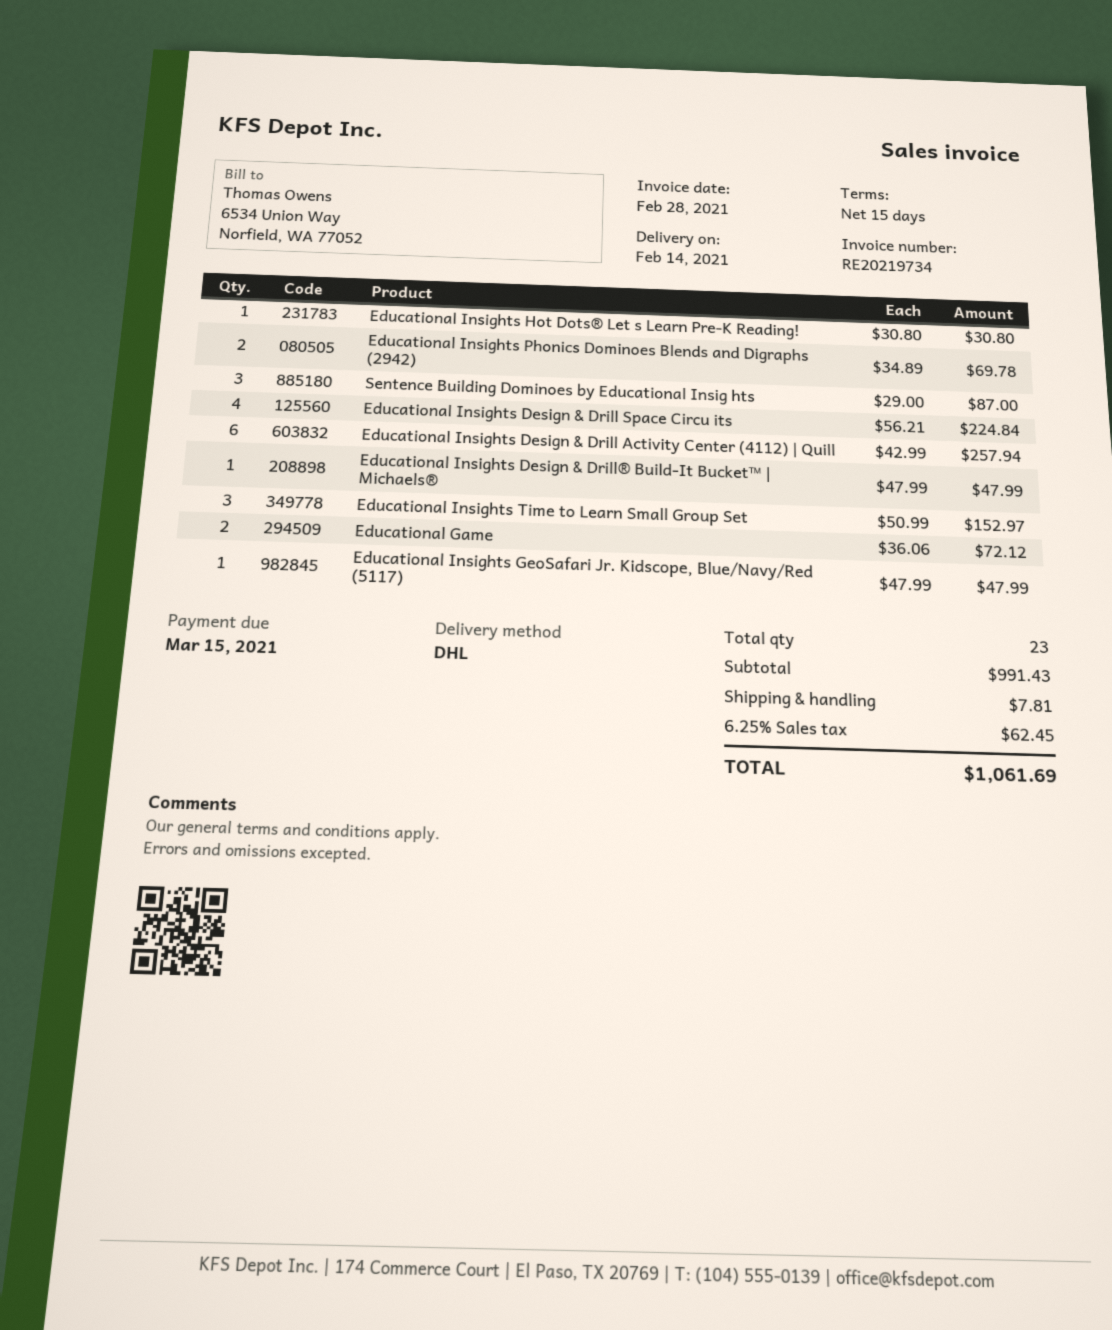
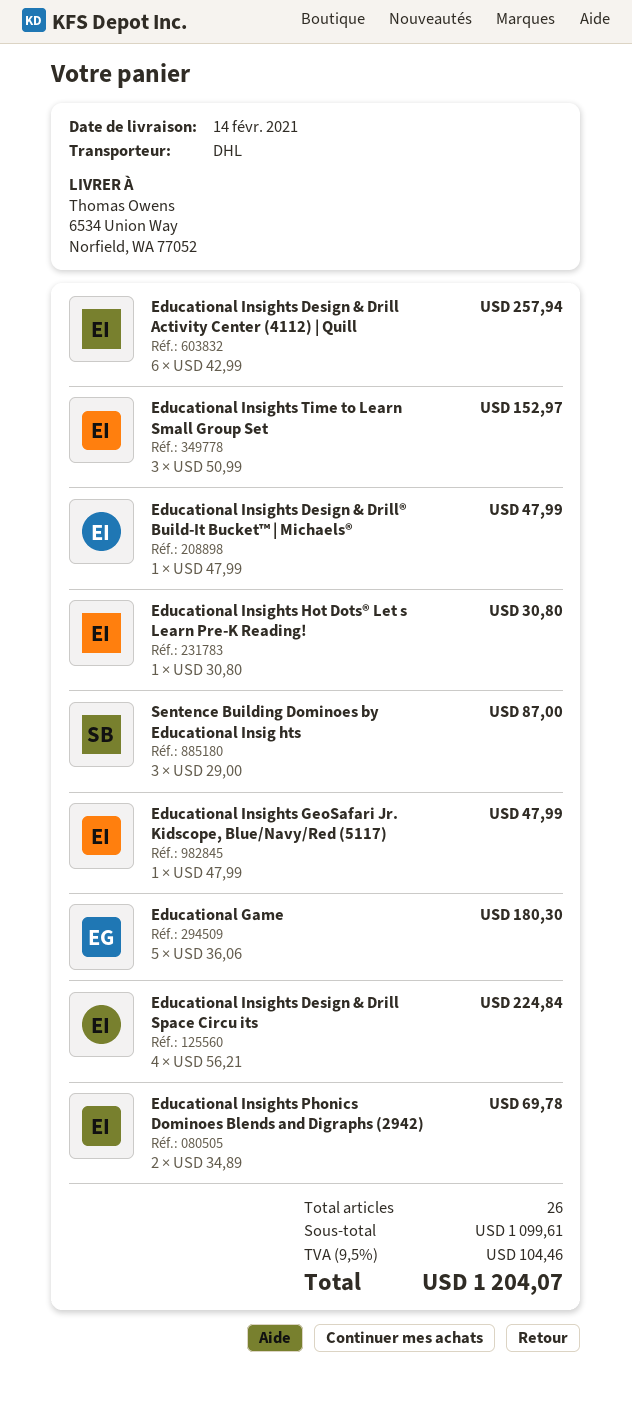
Educational Game: 2 x 36.06 = 72.12 -> 5 x 36.06 = 180.30
total quantity: 23 -> 26
subtotal: 991.43 -> 1099.61
shipping: 7.81 -> none
tax: 6.25% = 62.45 -> 9.5% = 104.46
total: 1061.69 -> 1204.07

